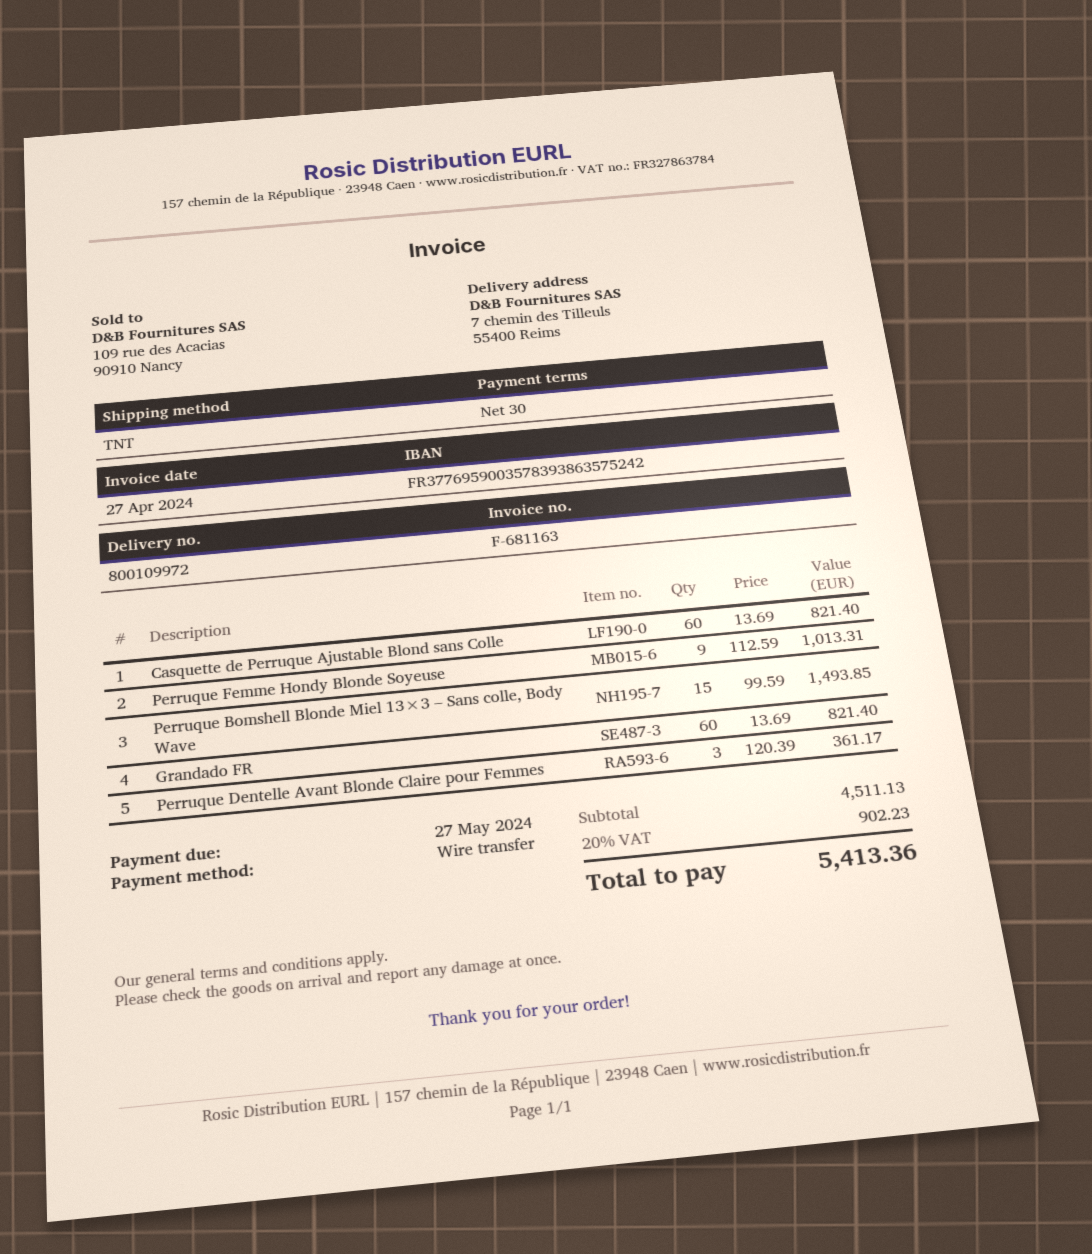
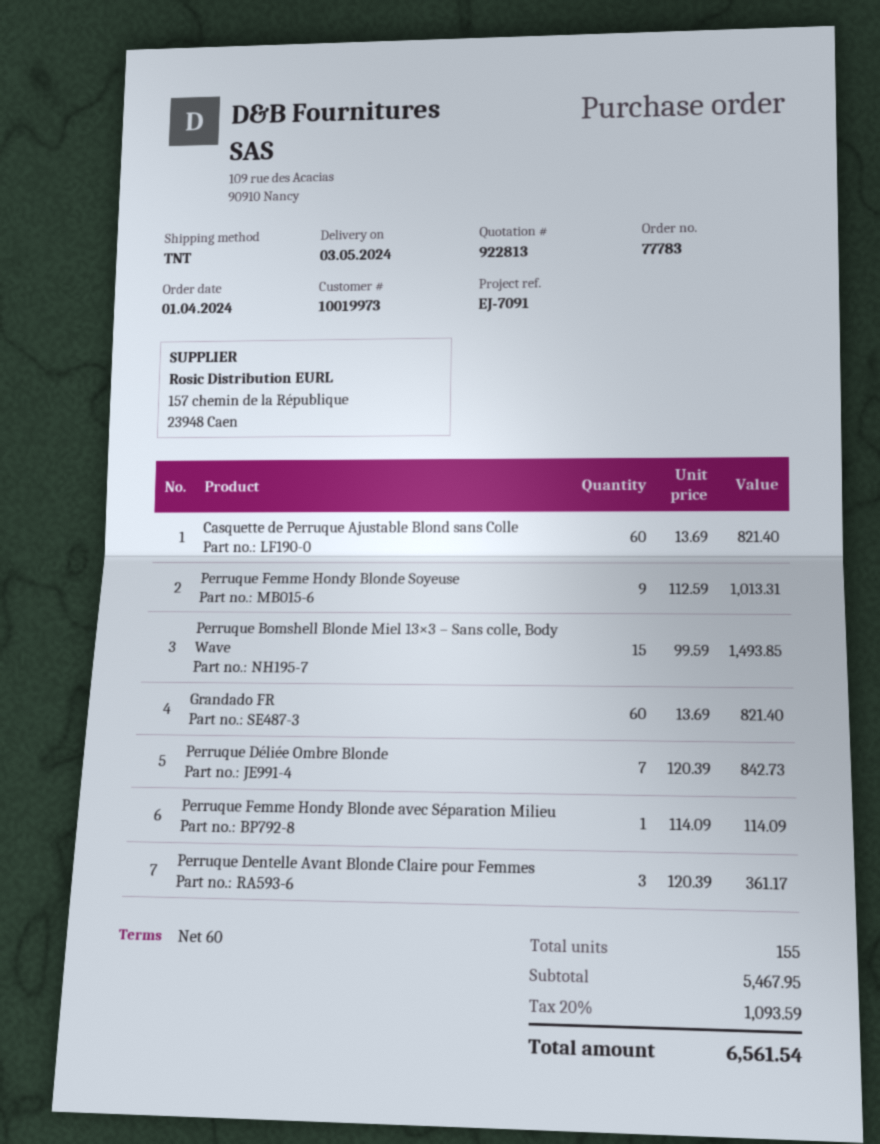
payment terms: 30 days -> 60 days
Perruque Déliée Ombre Blonde: none -> 7 x 120.39 = 842.73
Perruque Femme Hondy Blonde avec Séparation Milieu: none -> 1 x 114.09 = 114.09
subtotal: 4511.13 -> 5467.95
tax: 20% = 902.23 -> 20% = 1093.59
total: 5413.36 -> 6561.54

